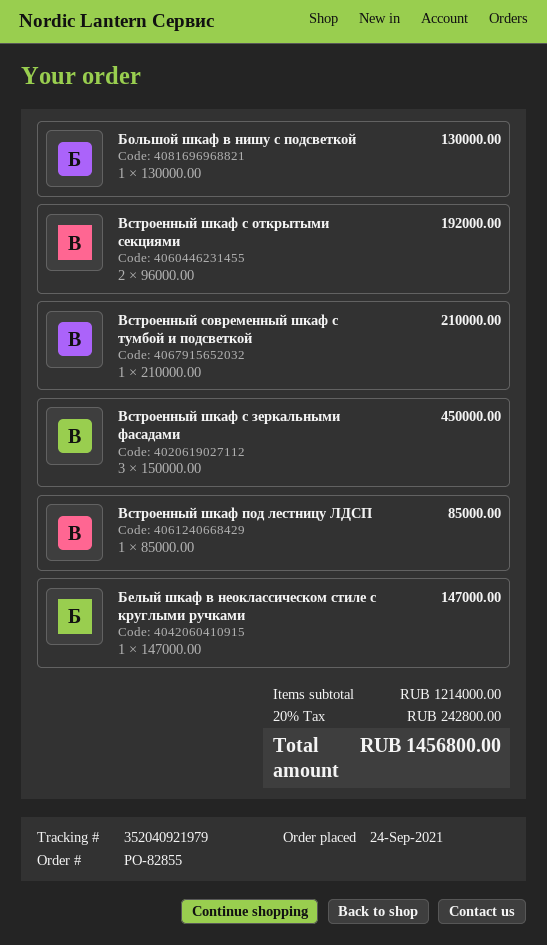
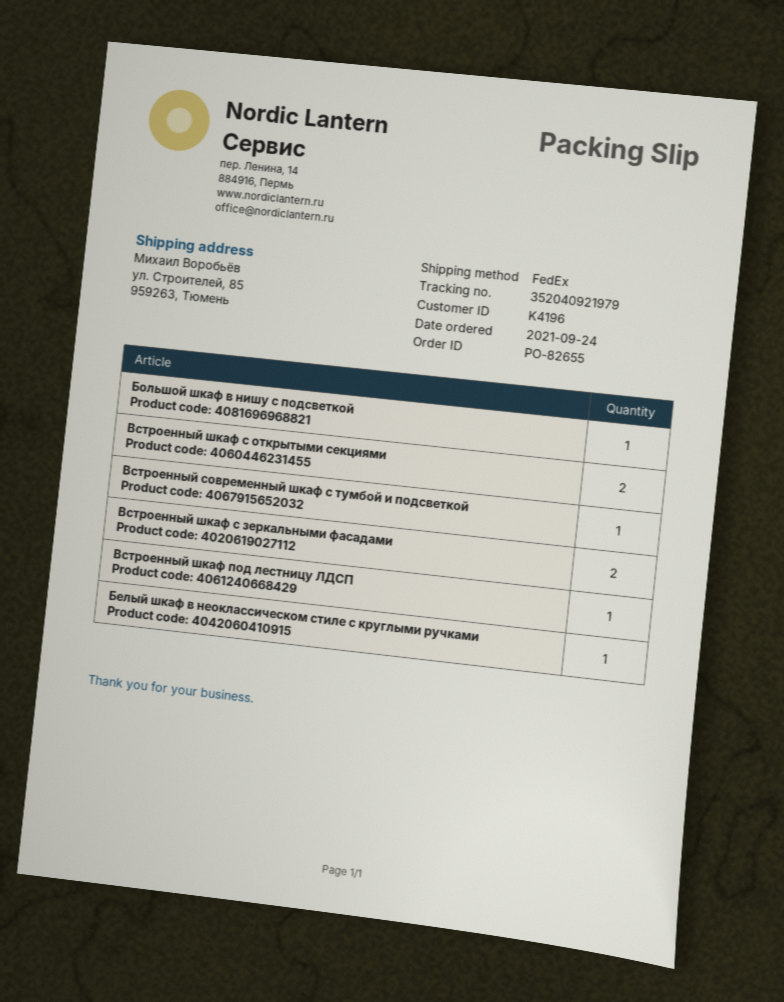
order number: PO-82855 -> PO-82655
Встроенный шкаф с зеркальными фасадами: 3 -> 2

